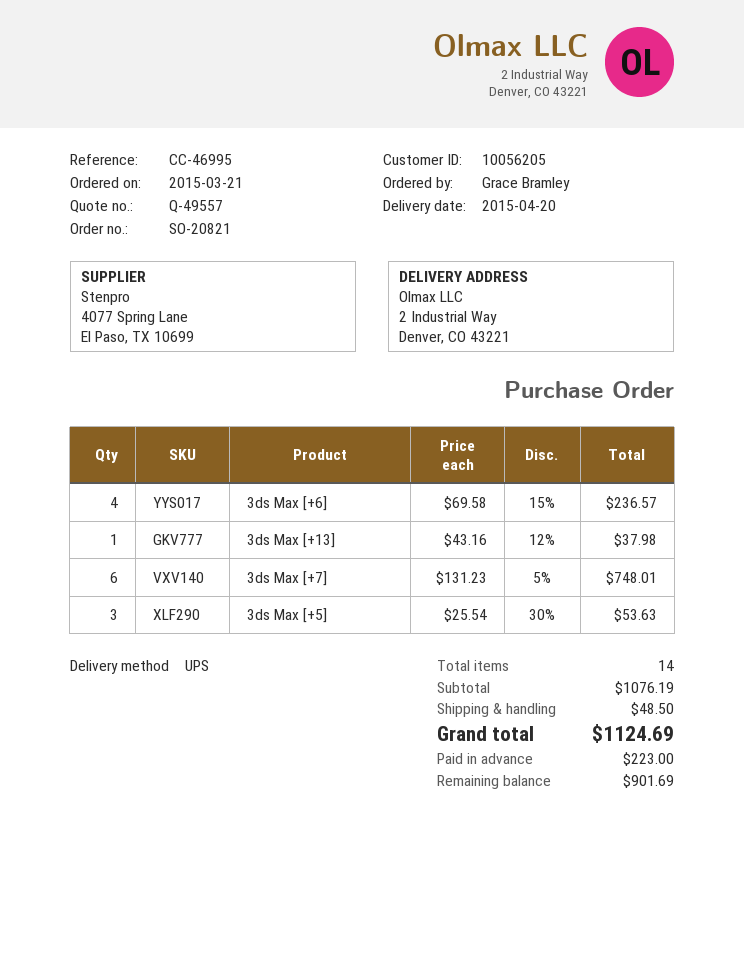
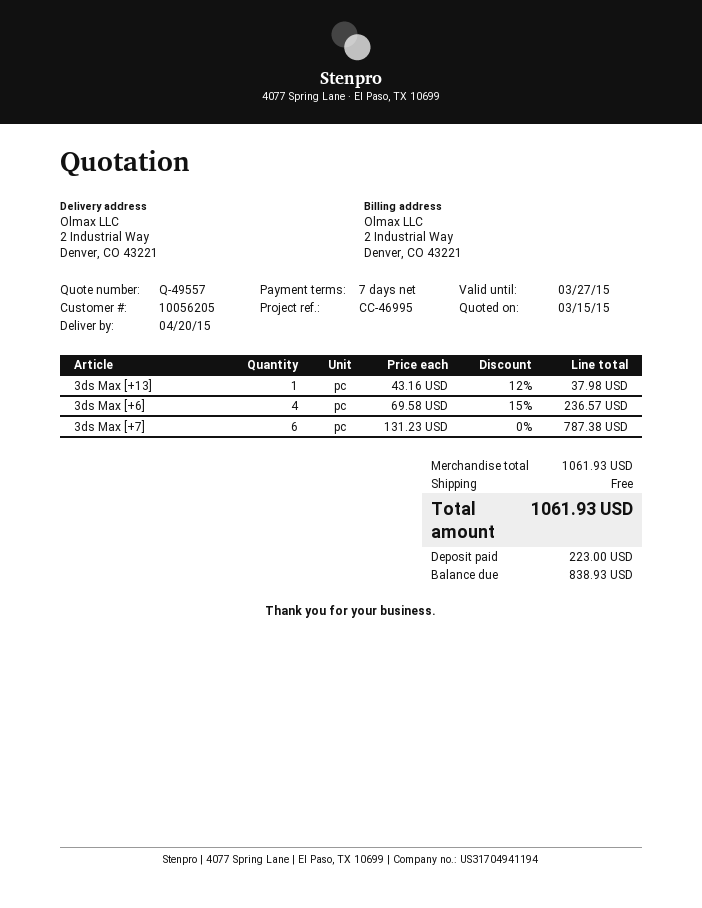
3ds Max [+7]: 6 x 131.23 - 5% = 748.01 -> 6 x 131.23 = 787.38
3ds Max [+5]: 3 x 25.54 - 30% = 53.63 -> none
subtotal: 1076.19 -> 1061.93
shipping: 48.50 -> 0.00
total: 1124.69 -> 1061.93
balance: 901.69 -> 838.93

